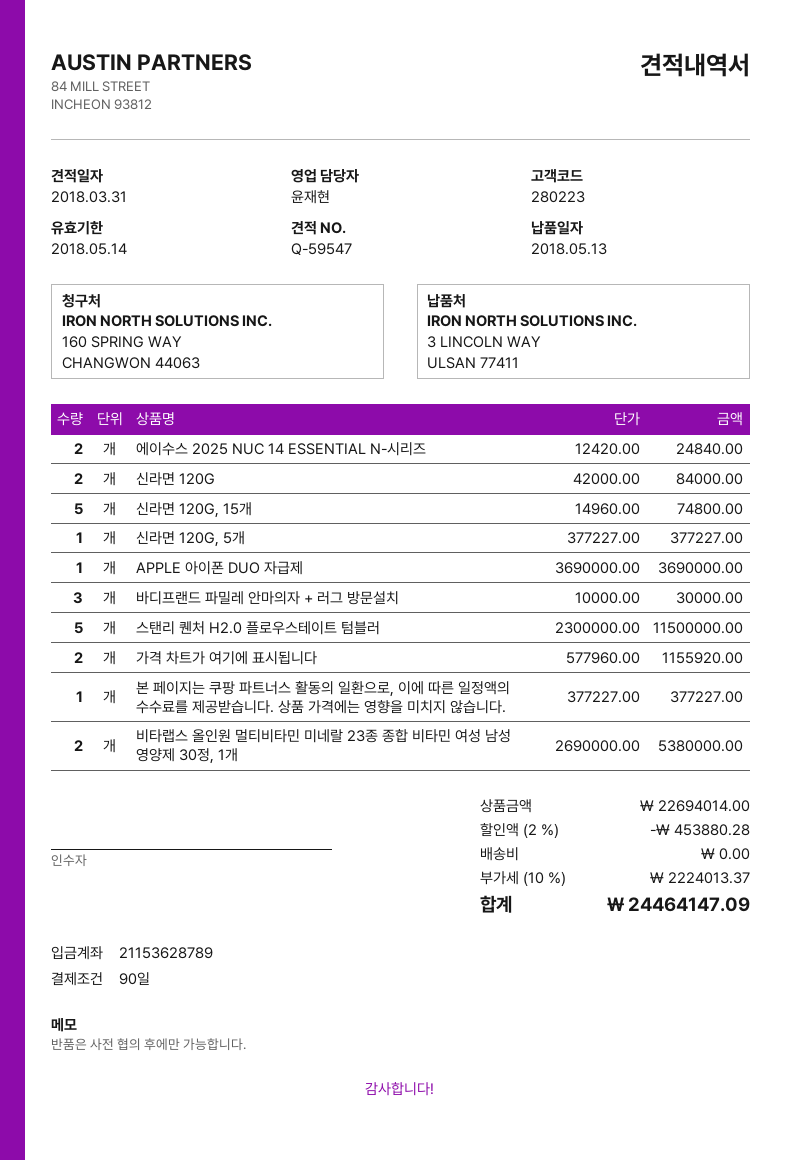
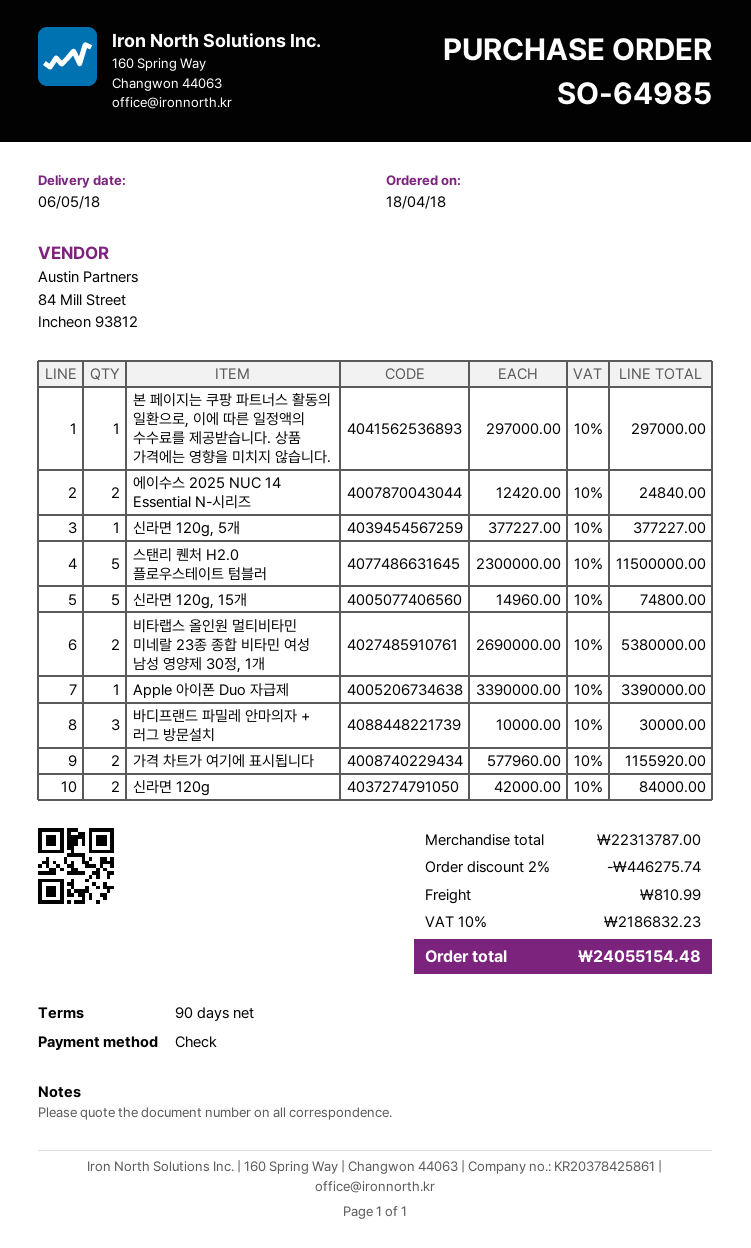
delivery date: 2018-05-13 -> 2018-05-06
APPLE 아이폰 DUO 자급제: 1 x 3690000.00 = 3690000.00 -> 1 x 3390000.00 = 3390000.00
본 페이지는 쿠팡 파트너스 활동의 일환으로, 이에 따른 일정액의 수수료를 제공받습니다. 상품 가격에는 영향을 미치지 않습니다.: 1 x 377227.00 = 377227.00 -> 1 x 297000.00 = 297000.00
subtotal: 22694014.00 -> 22313787.00
discount: 2% = 453880.28 -> 2% = 446275.74
shipping: 0.00 -> 810.99
tax: 10% = 2224013.37 -> 10% = 2186832.23
total: 24464147.09 -> 24055154.48

